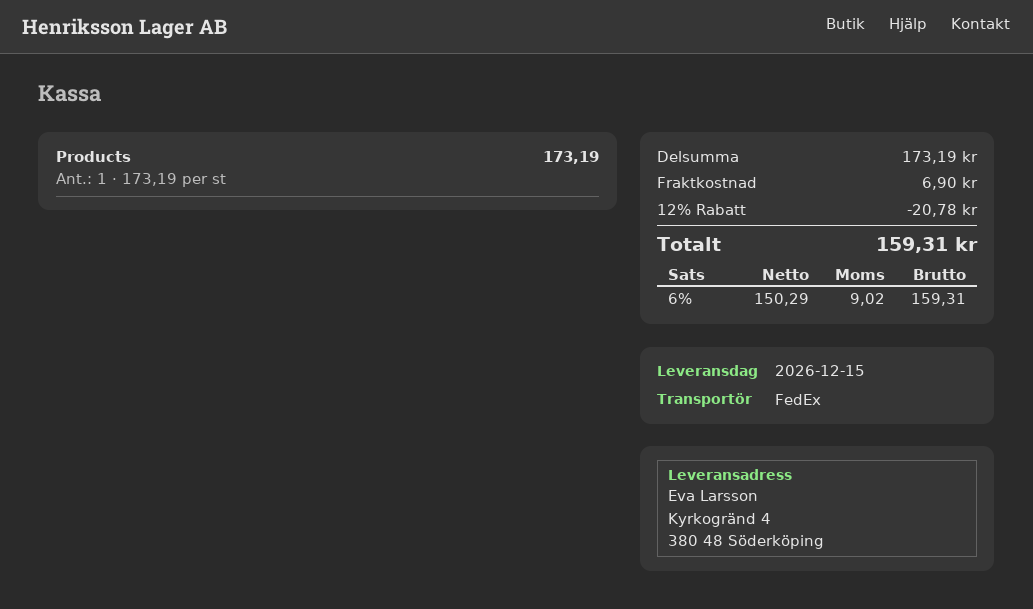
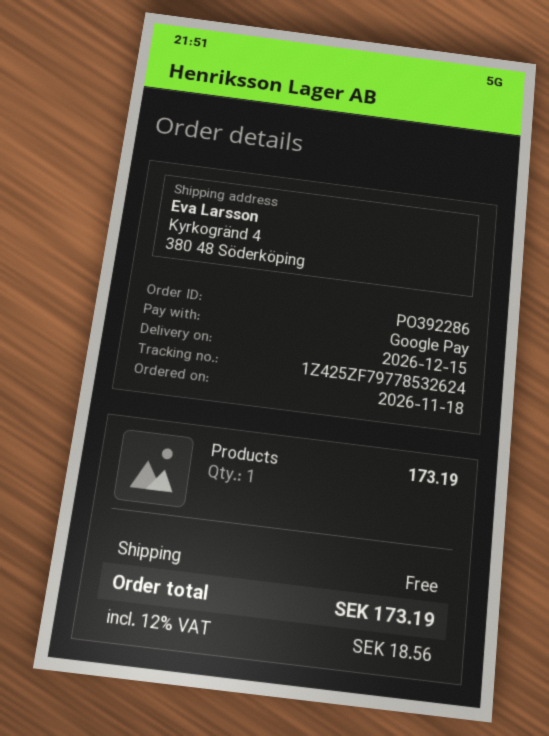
discount: 12% = 20.78 -> none
shipping: 6.90 -> 0.00
tax: 6% = 9.02 -> 12% = 18.56
total: 159.31 -> 173.19

